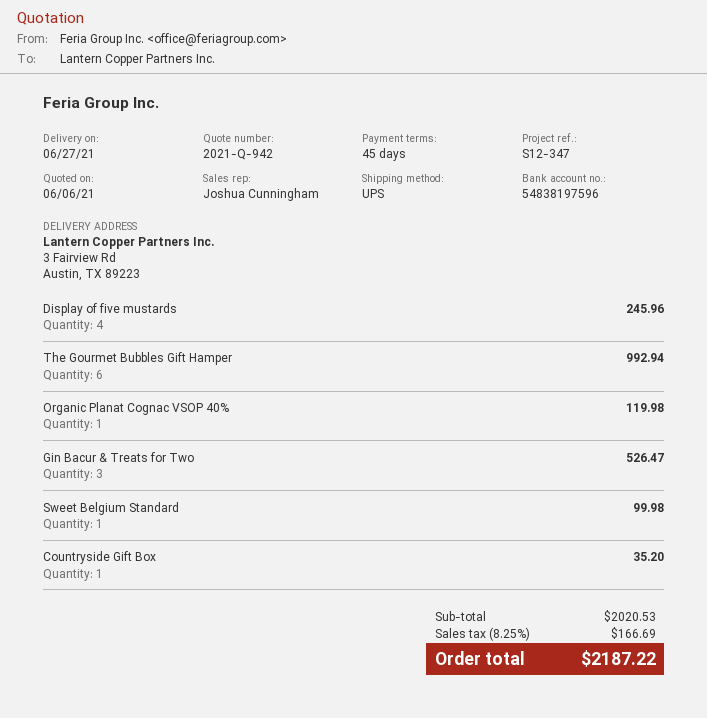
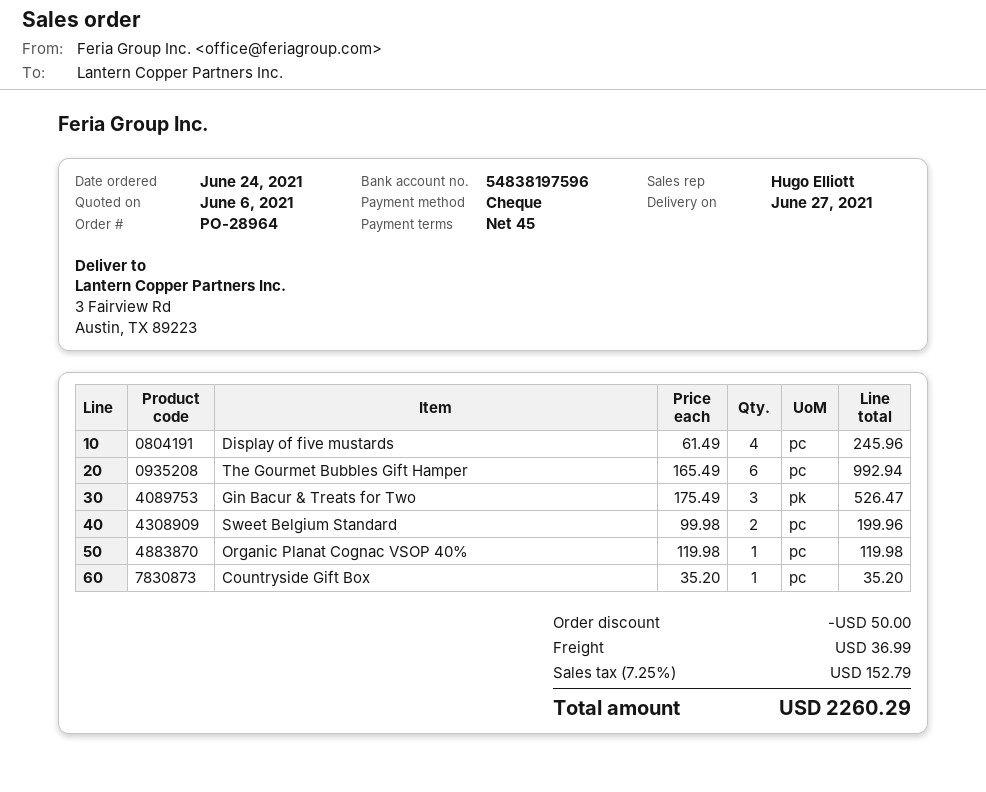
sales rep: Joshua Cunningham -> Hugo Elliott
Sweet Belgium Standard: 1 for 99.98 -> 2 for 199.96
discount: none -> 50.00
shipping: none -> 36.99
tax: 8.25% = 166.69 -> 7.25% = 152.79
total: 2187.22 -> 2260.29

